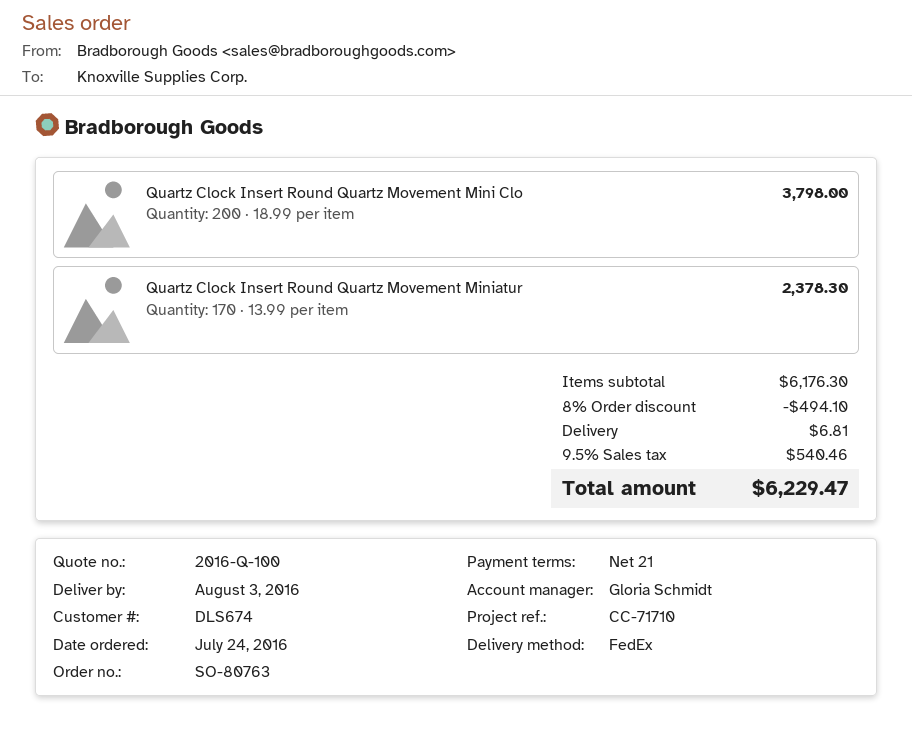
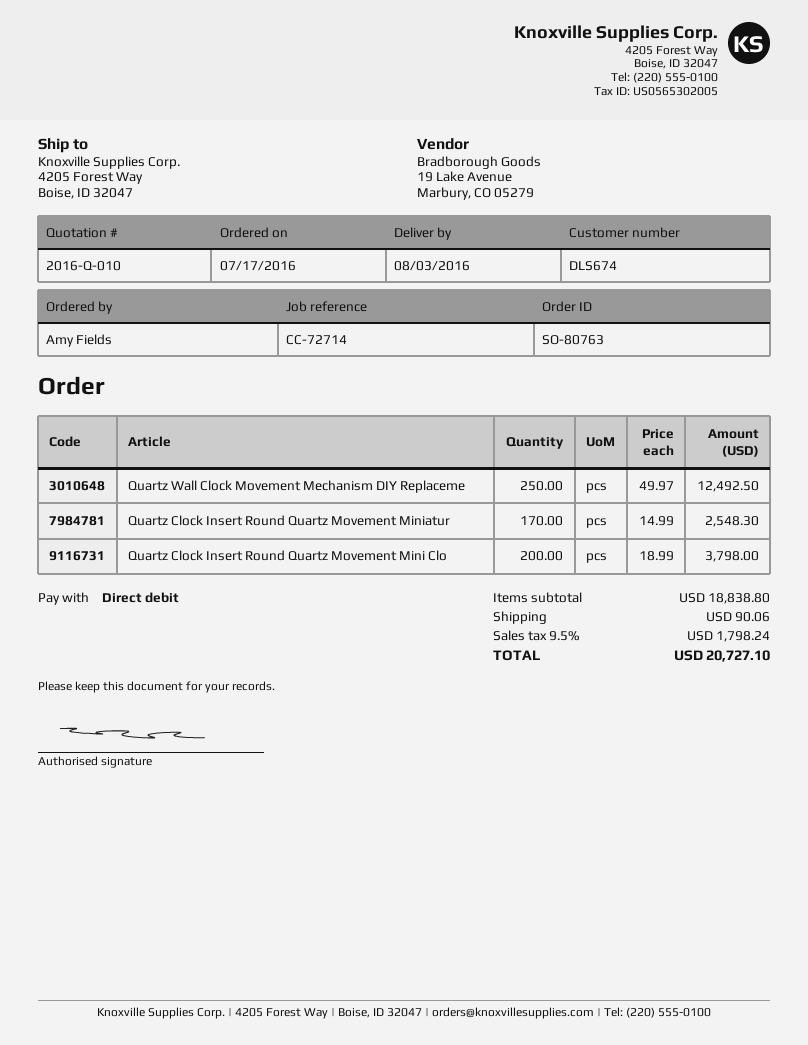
quote number: 2016-Q-100 -> 2016-Q-010
order date: 2016-07-24 -> 2016-07-17
reference: CC-71710 -> CC-72714
Quartz Clock Insert Round Quartz Movement Miniatur: 170 x 13.99 = 2378.30 -> 170 x 14.99 = 2548.30
Quartz Wall Clock Movement Mechanism DIY Replaceme: none -> 250 x 49.97 = 12492.50
subtotal: 6176.30 -> 18838.80
discount: 8% = 494.10 -> none
shipping: 6.81 -> 90.06
tax: 9.5% = 540.46 -> 9.5% = 1798.24
total: 6229.47 -> 20727.10

